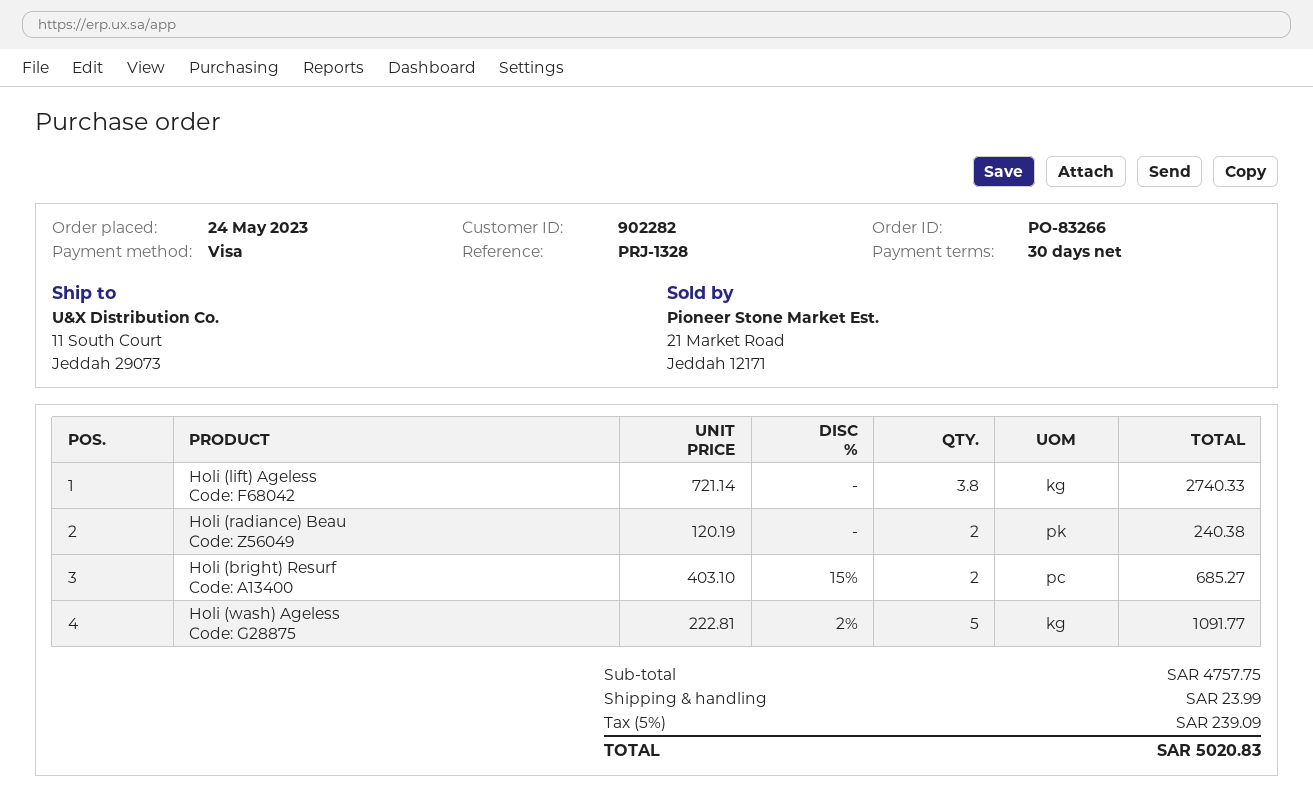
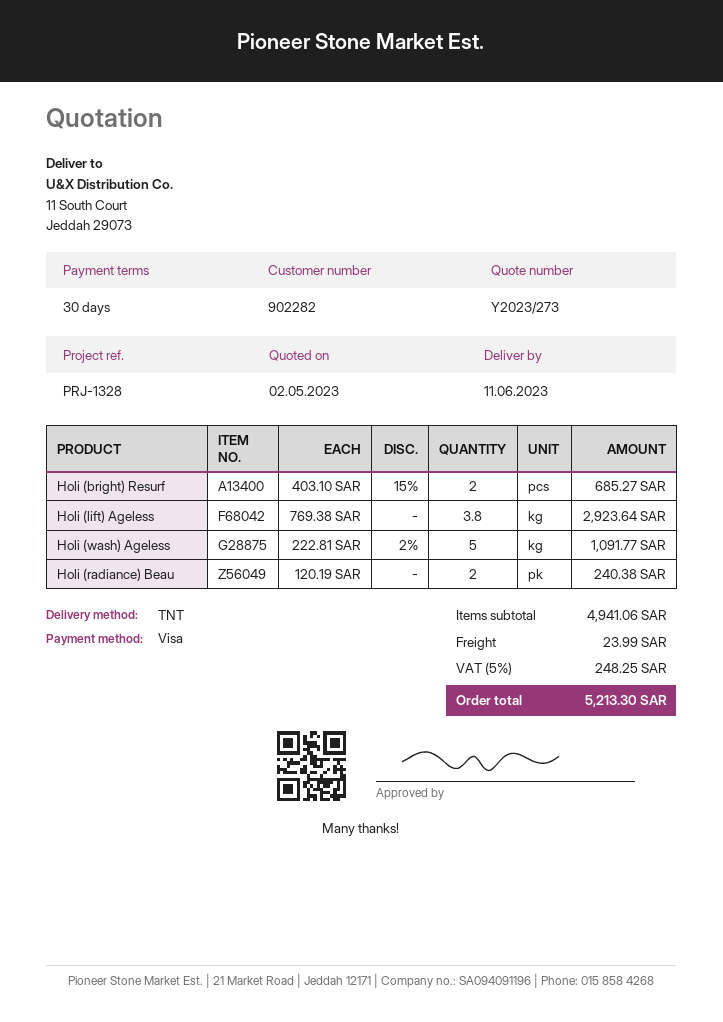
Holi (lift) Ageless: 3.8 x 721.14 = 2740.33 -> 3.8 x 769.38 = 2923.64
subtotal: 4757.75 -> 4941.06
tax: 5% = 239.09 -> 5% = 248.25
total: 5020.83 -> 5213.30

